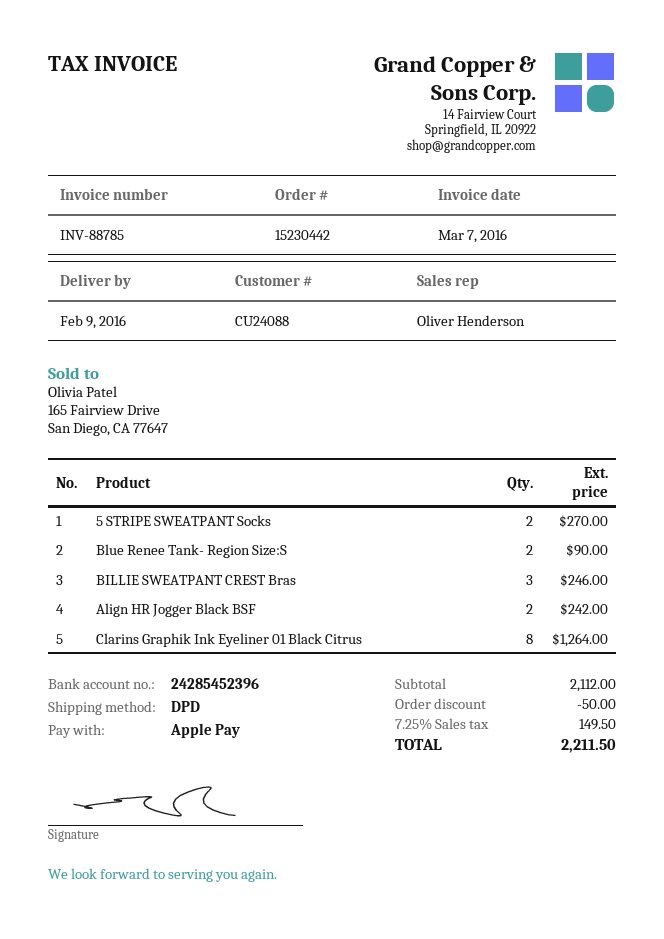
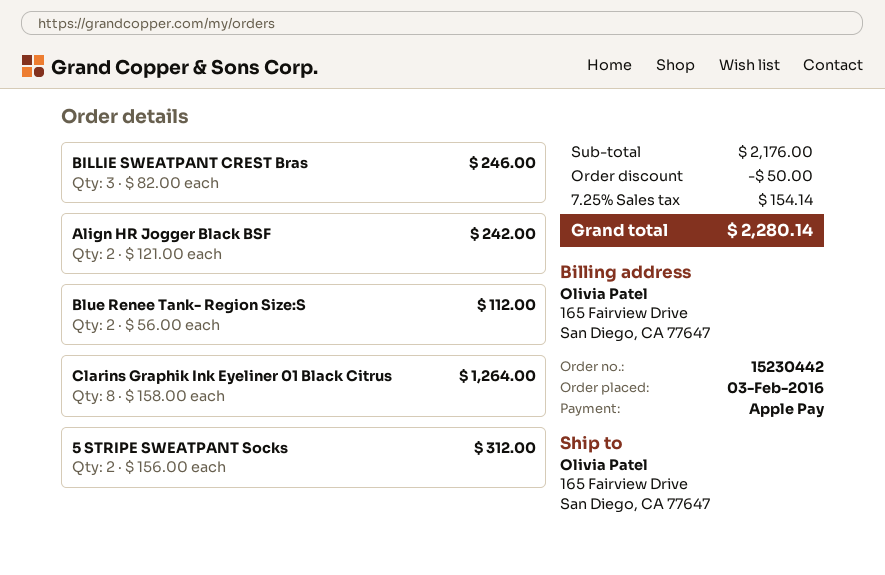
5 STRIPE SWEATPANT Socks: 2 for 270.00 -> 2 for 312.00
Blue Renee Tank- Region Size:S: 2 for 90.00 -> 2 for 112.00
subtotal: 2112.00 -> 2176.00
tax: 7.25% = 149.50 -> 7.25% = 154.14
total: 2211.50 -> 2280.14

